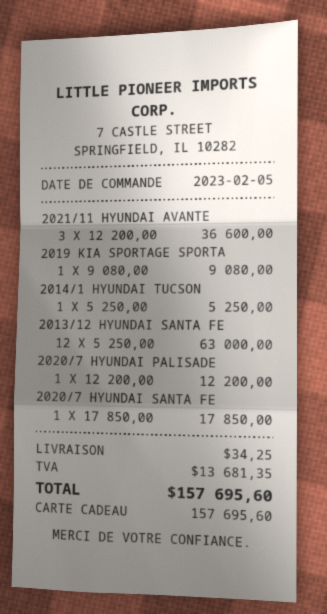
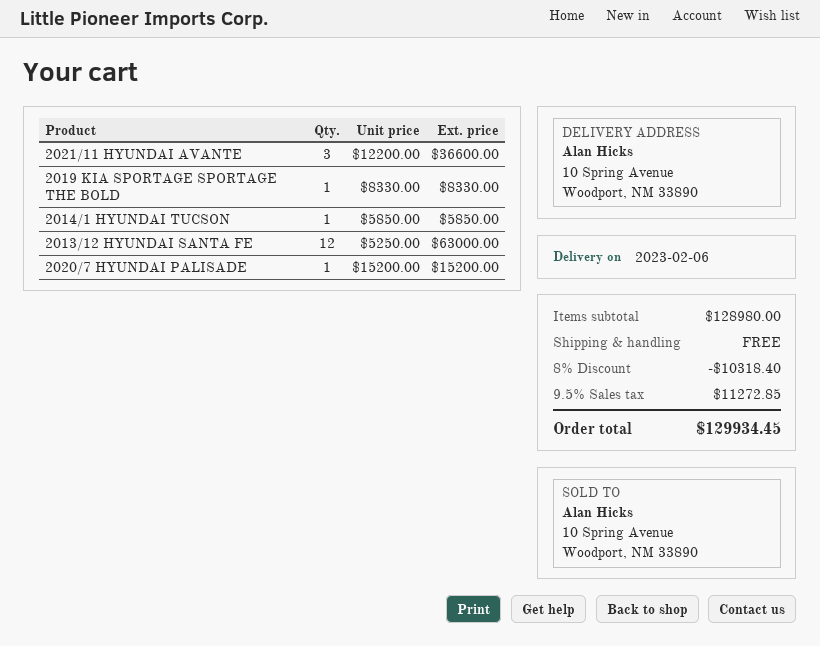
2019 KIA SPORTAGE SPORTA: 1 x 9080.00 = 9080.00 -> 1 x 8330.00 = 8330.00
2014/1 HYUNDAI TUCSON: 1 x 5250.00 = 5250.00 -> 1 x 5850.00 = 5850.00
2020/7 HYUNDAI PALISADE: 1 x 12200.00 = 12200.00 -> 1 x 15200.00 = 15200.00
2020/7 HYUNDAI SANTA FE: 1 x 17850.00 = 17850.00 -> none
discount: none -> 8% = 10318.40
shipping: 34.25 -> 0.00
tax: 13681.35 -> 11272.85
total: 157695.60 -> 129934.45

